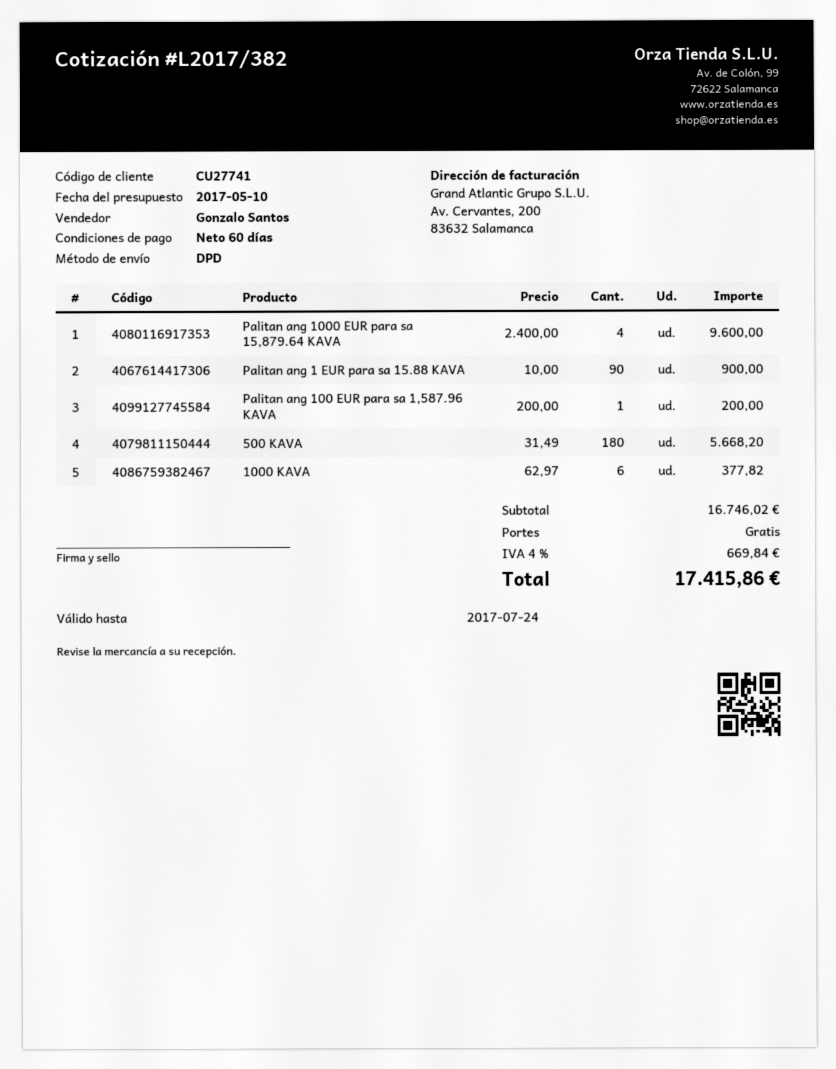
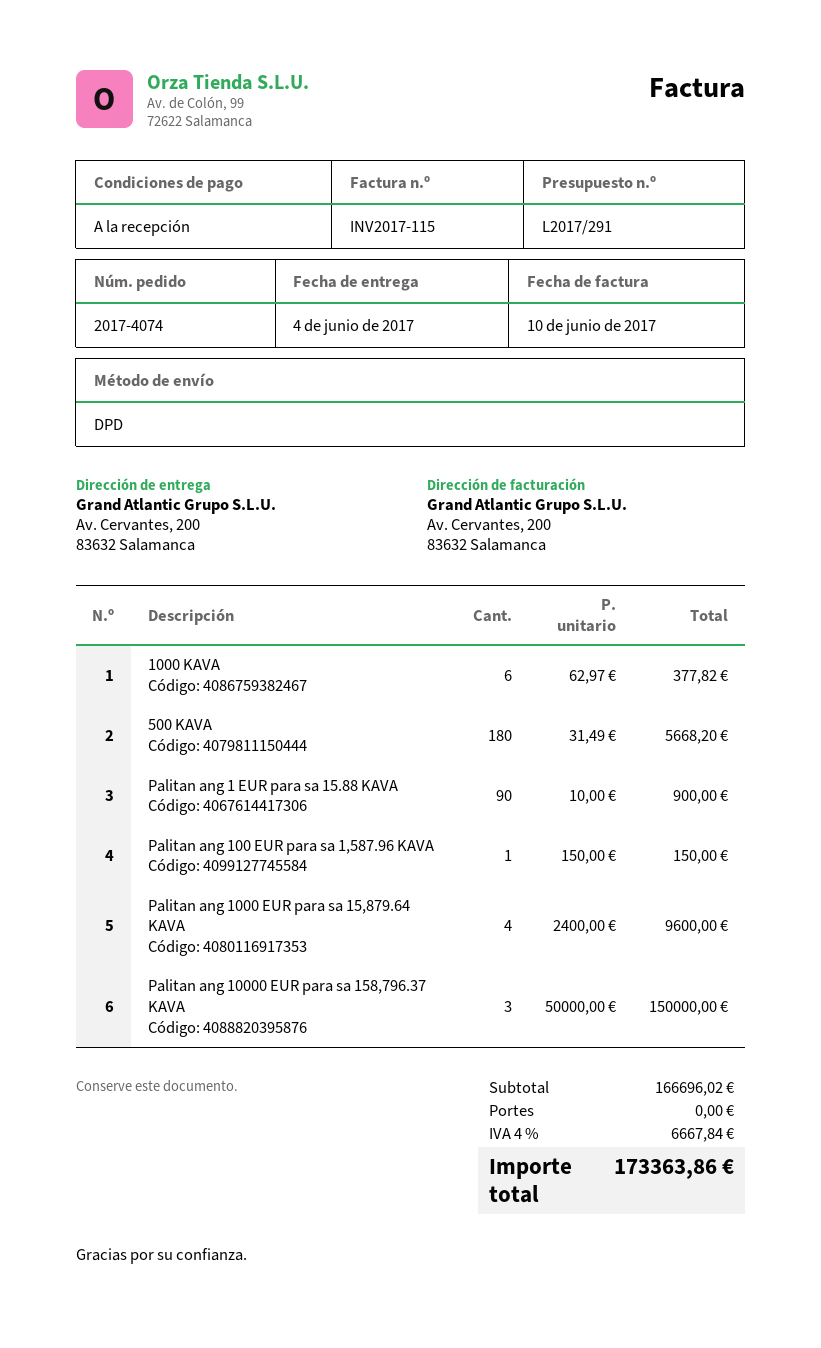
quote number: L2017/382 -> L2017/291
payment terms: 60 days -> on receipt
Palitan ang 100 EUR para sa 1,587.96 KAVA: 1 x 200.00 = 200.00 -> 1 x 150.00 = 150.00
Palitan ang 10000 EUR para sa 158,796.37 KAVA: none -> 3 x 50000.00 = 150000.00
subtotal: 16746.02 -> 166696.02
tax: 4% = 669.84 -> 4% = 6667.84
total: 17415.86 -> 173363.86

